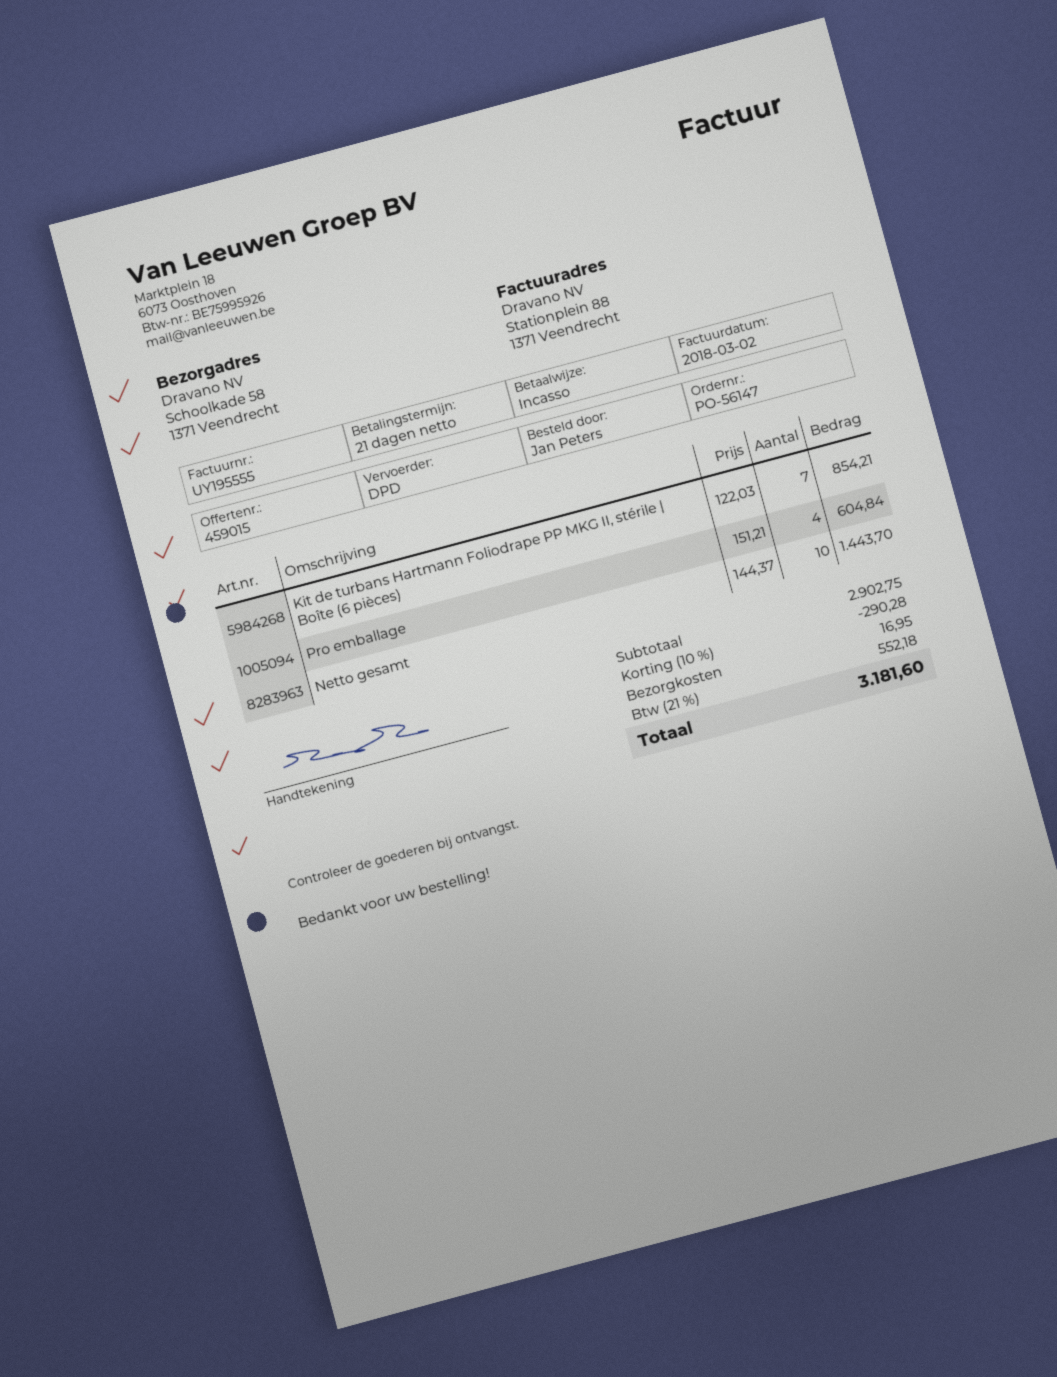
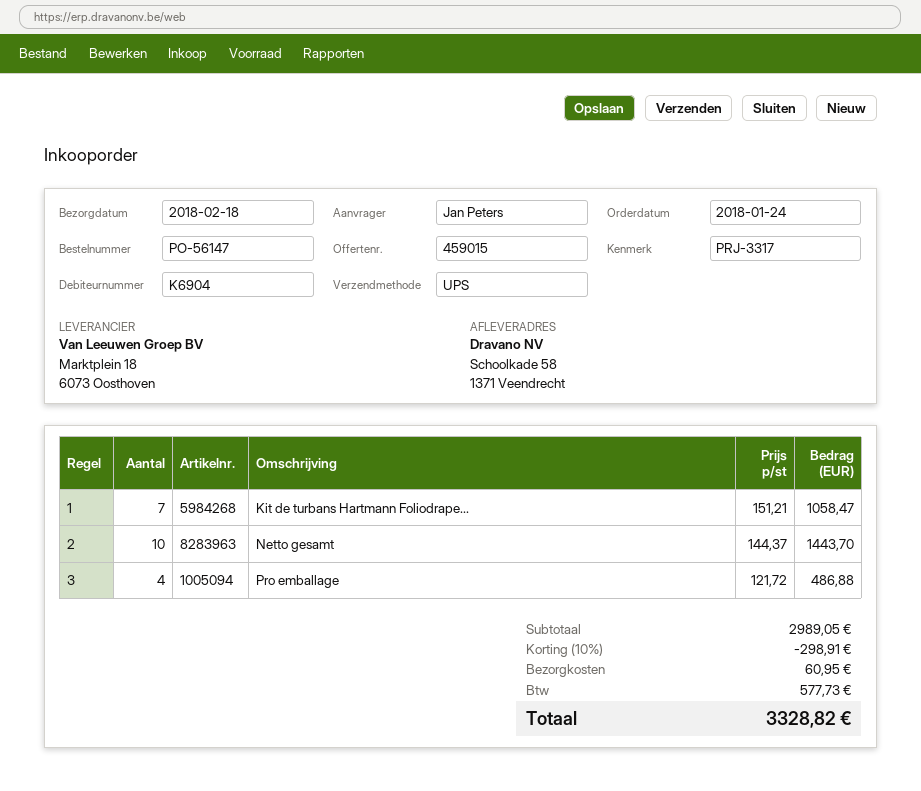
shipping method: DPD -> UPS
Kit de turbans Hartmann Foliodrape PP MKG II, stérile | Boîte (6 pièces): 7 x 122.03 = 854.21 -> 7 x 151.21 = 1058.47
Pro emballage: 4 x 151.21 = 604.84 -> 4 x 121.72 = 486.88
subtotal: 2902.75 -> 2989.05
discount: 10% = 290.28 -> 10% = 298.91
shipping: 16.95 -> 60.95
tax: 552.18 -> 577.73
total: 3181.60 -> 3328.82

